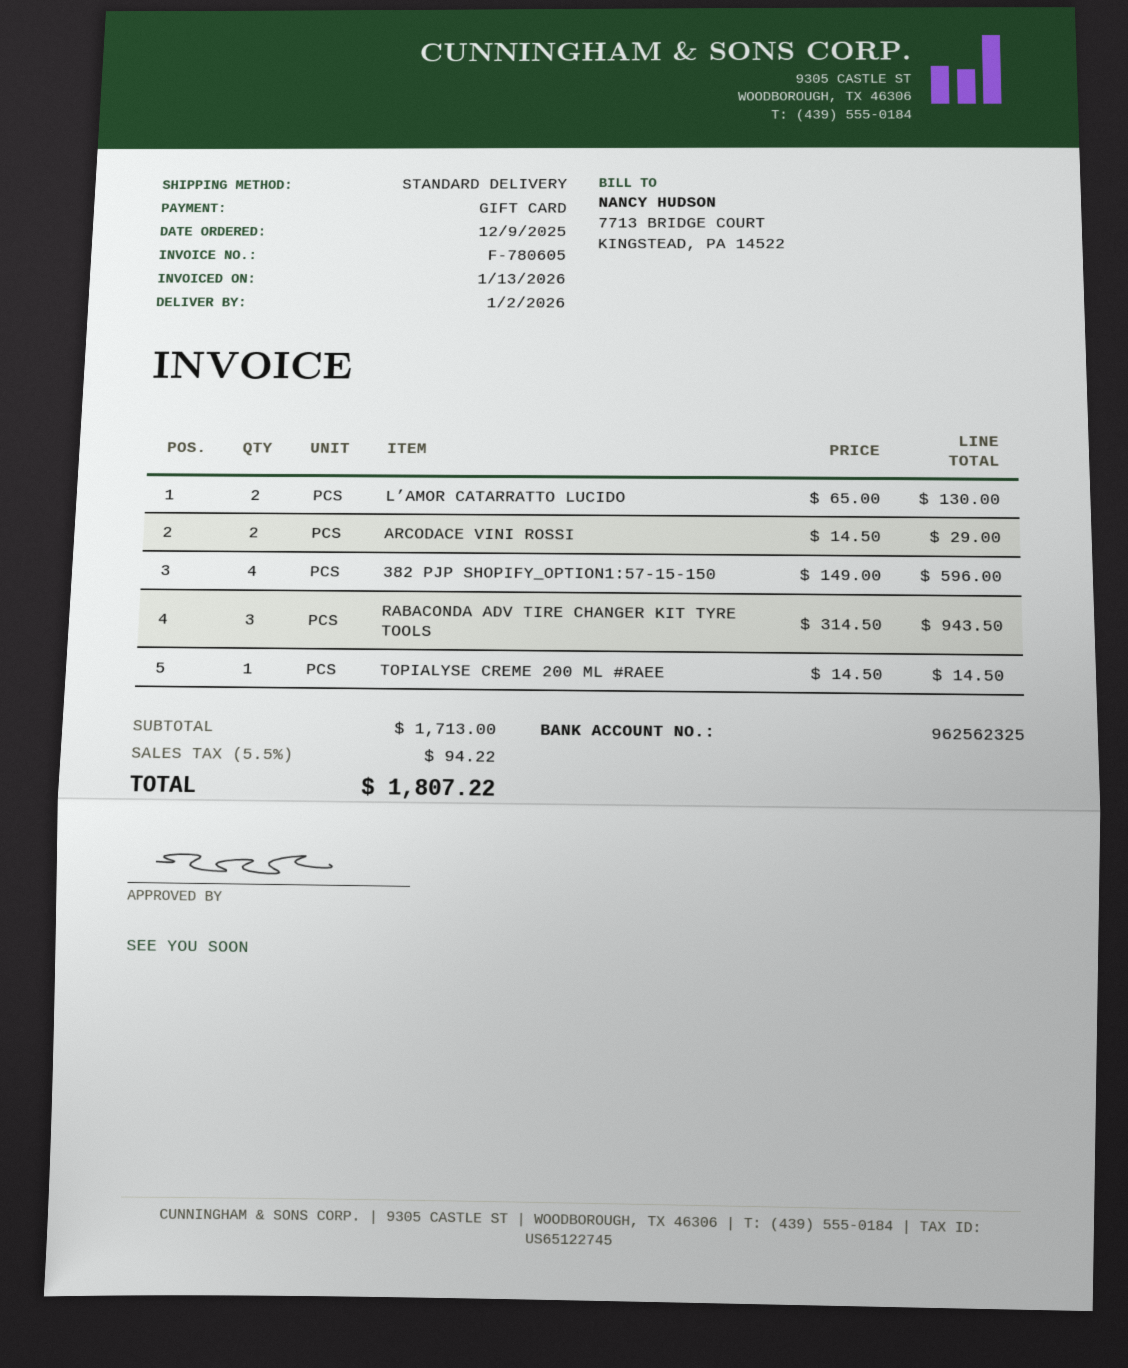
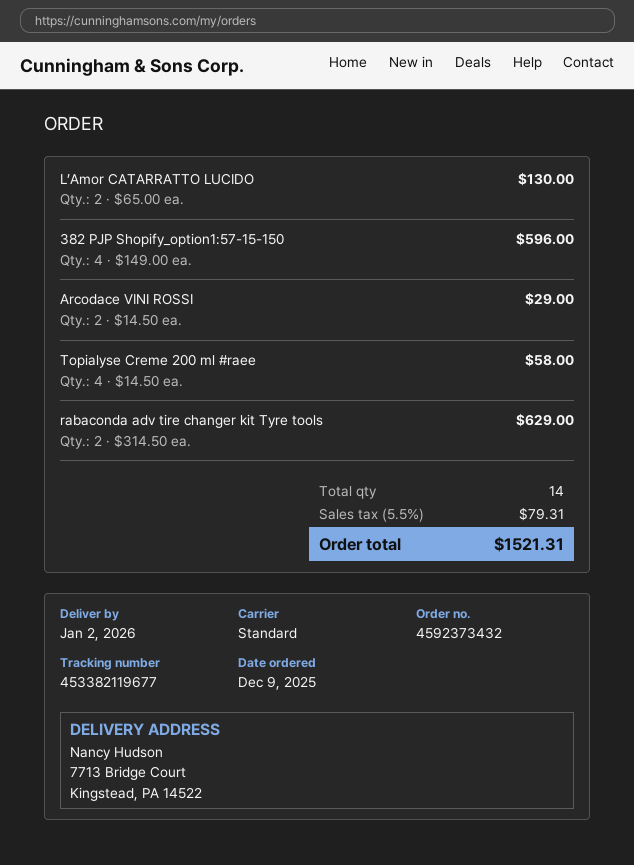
RABACONDA ADV TIRE CHANGER KIT TYRE TOOLS: 3 x 314.50 = 943.50 -> 2 x 314.50 = 629.00
TOPIALYSE CREME 200 ML #RAEE: 1 x 14.50 = 14.50 -> 4 x 14.50 = 58.00
tax: 5.5% = 94.22 -> 5.5% = 79.31
total: 1807.22 -> 1521.31

